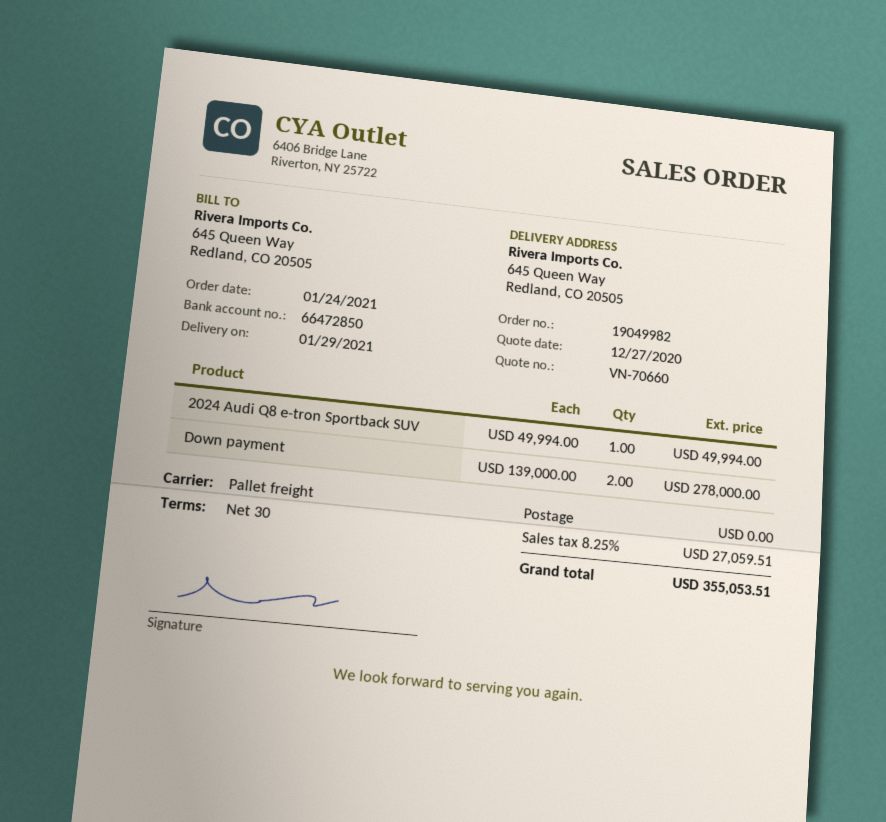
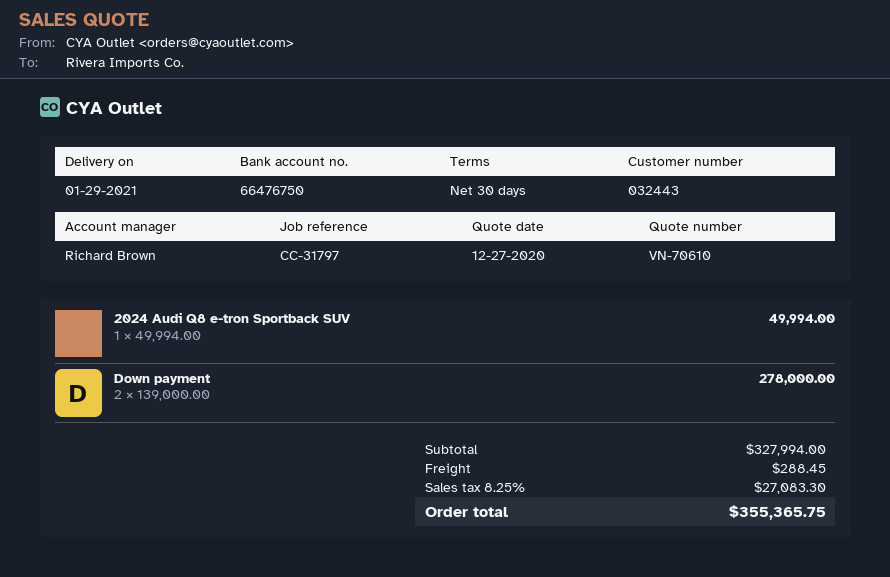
quote number: VN-70660 -> VN-70610
bank account: 66472850 -> 66476750
shipping: 0.00 -> 288.45
tax: 8.25% = 27059.51 -> 8.25% = 27083.30
total: 355053.51 -> 355365.75

